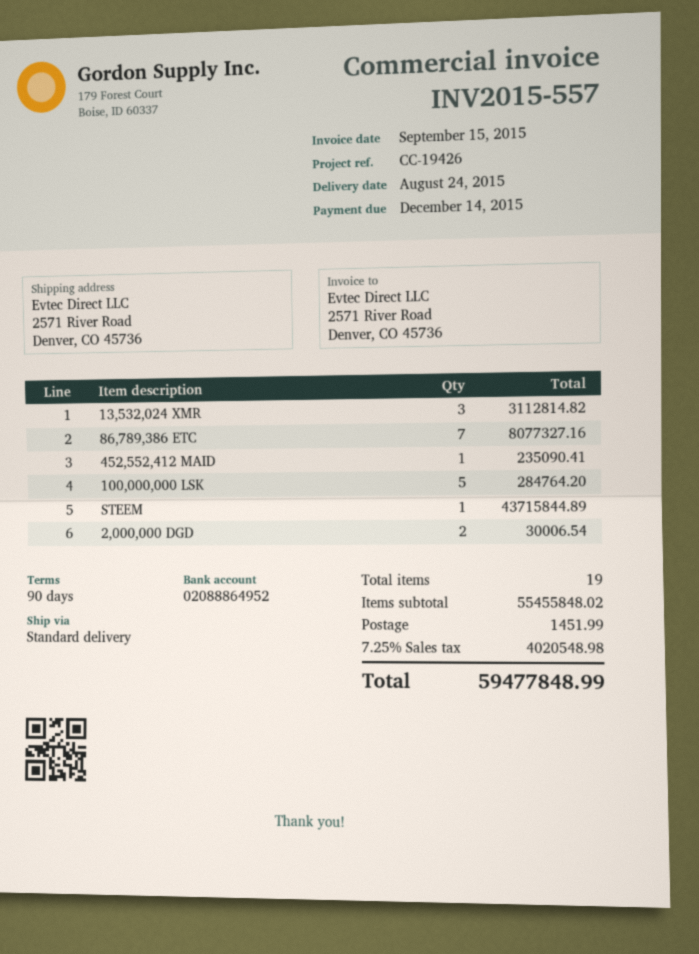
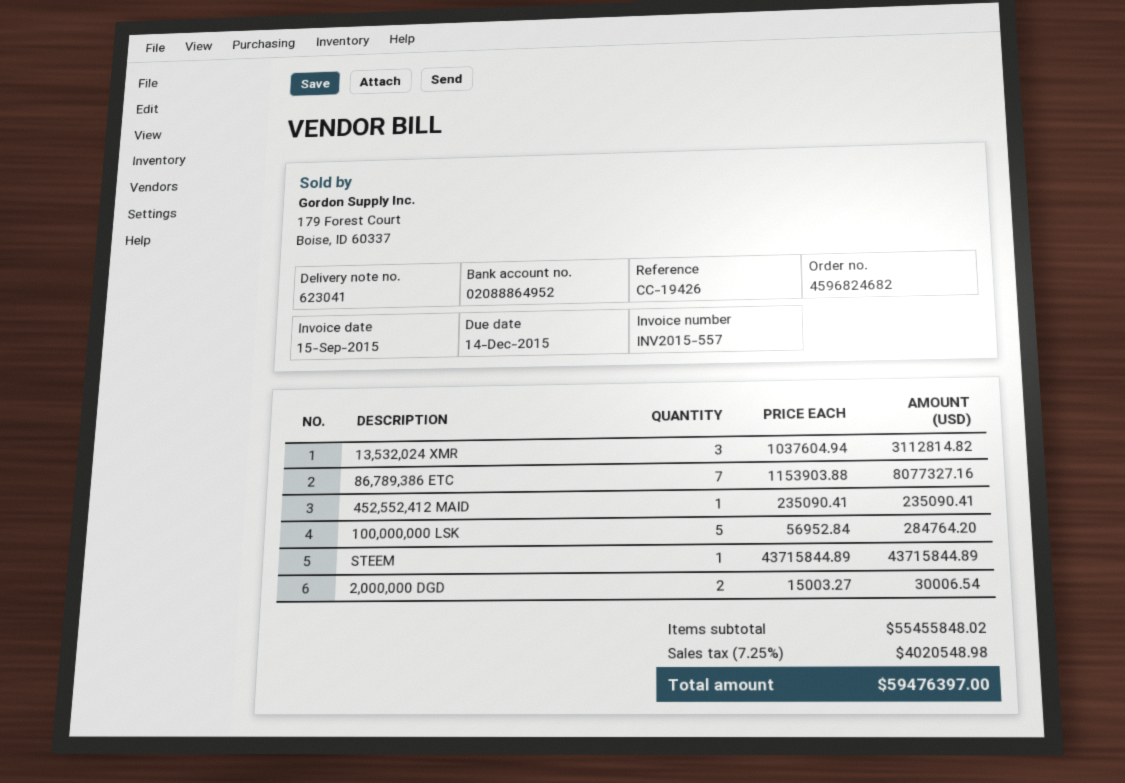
shipping: 1451.99 -> none
total: 59477848.99 -> 59476397.00

